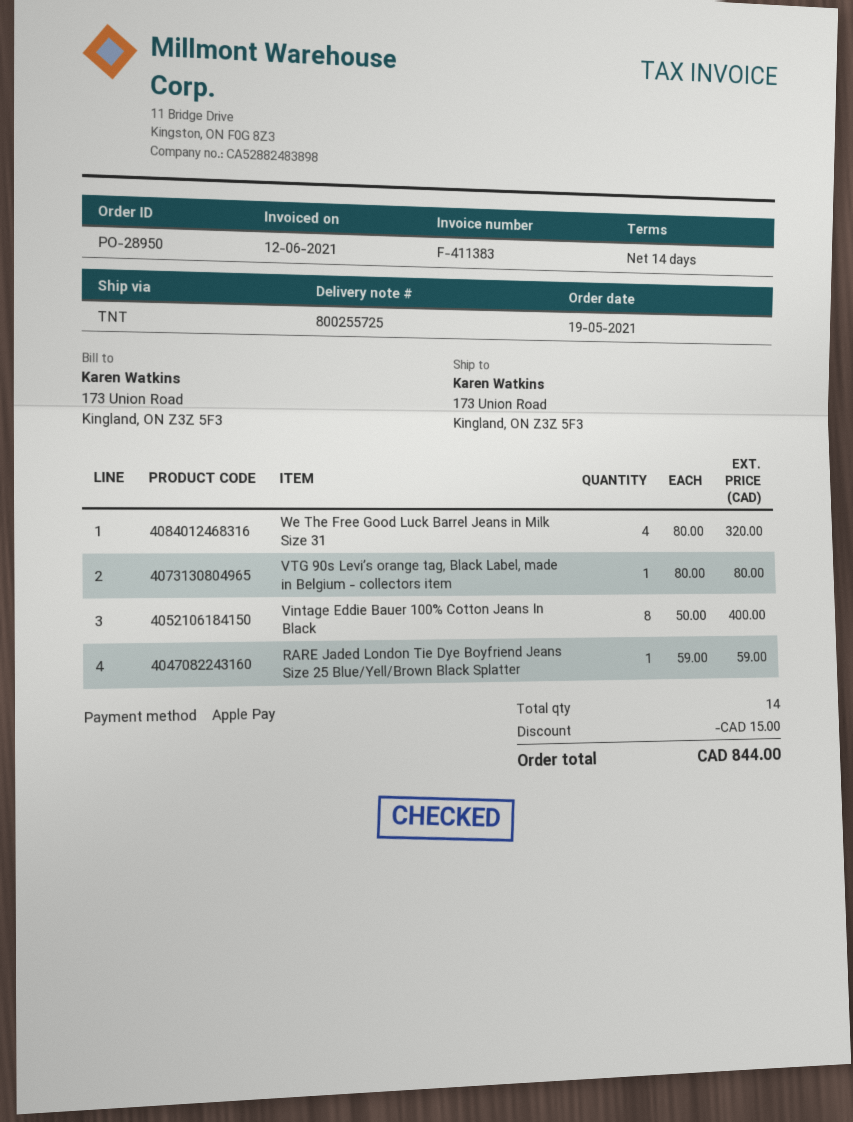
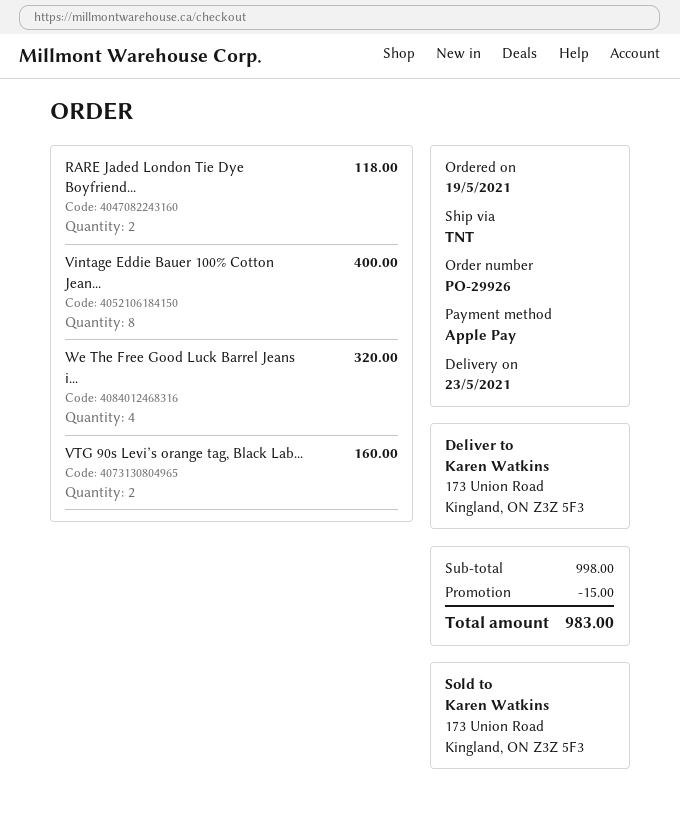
order number: PO-28950 -> PO-29926
VTG 90s Levi’s orange tag, Black Label, made in Belgium - collectors item: 1 for 80.00 -> 2 for 160.00
RARE Jaded London Tie Dye Boyfriend Jeans Size 25 Blue/Yell/Brown Black Splatter: 1 for 59.00 -> 2 for 118.00
total: 844.00 -> 983.00

